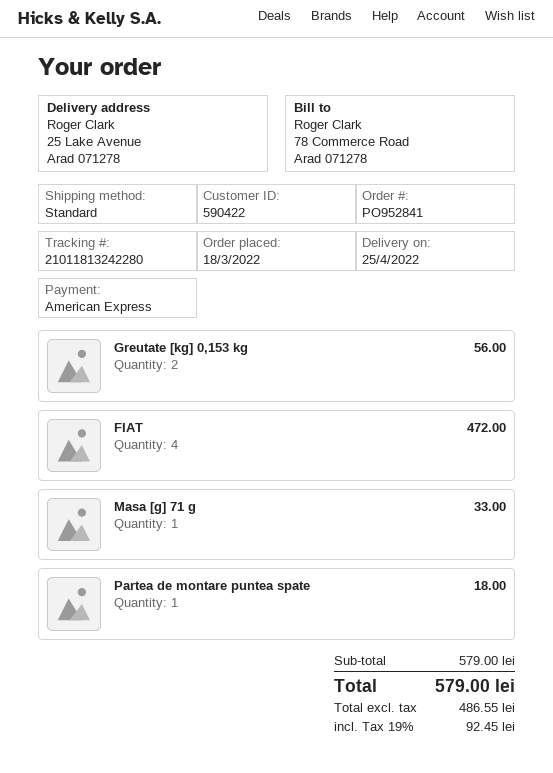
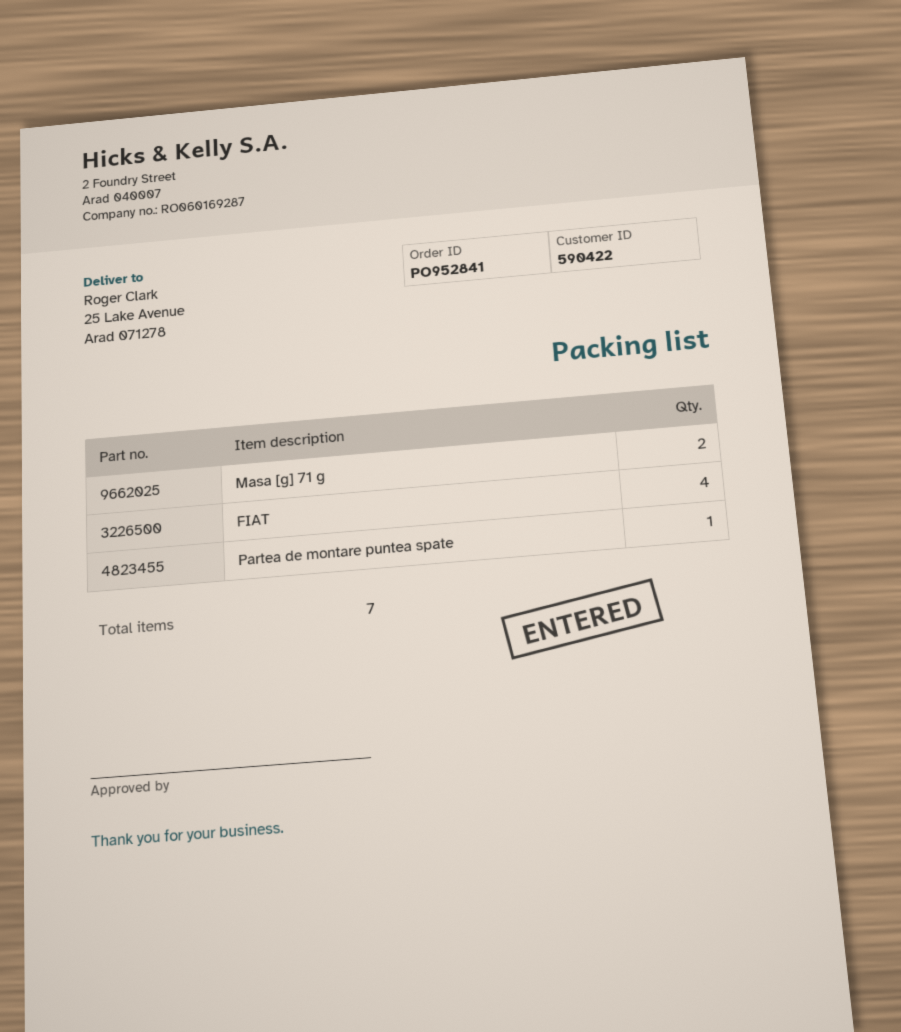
Greutate [kg] 0,153 kg: 2 -> none
Masa [g] 71 g: 1 -> 2

